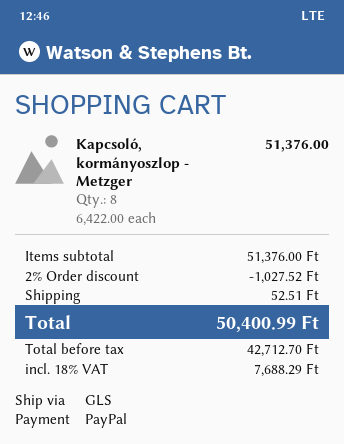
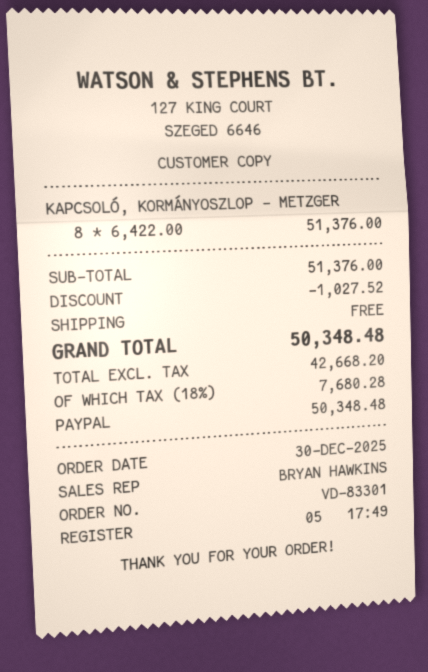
shipping: 52.51 -> 0.00
net: 42712.70 -> 42668.20
tax: 18% = 7688.29 -> 18% = 7680.28
total: 50400.99 -> 50348.48

